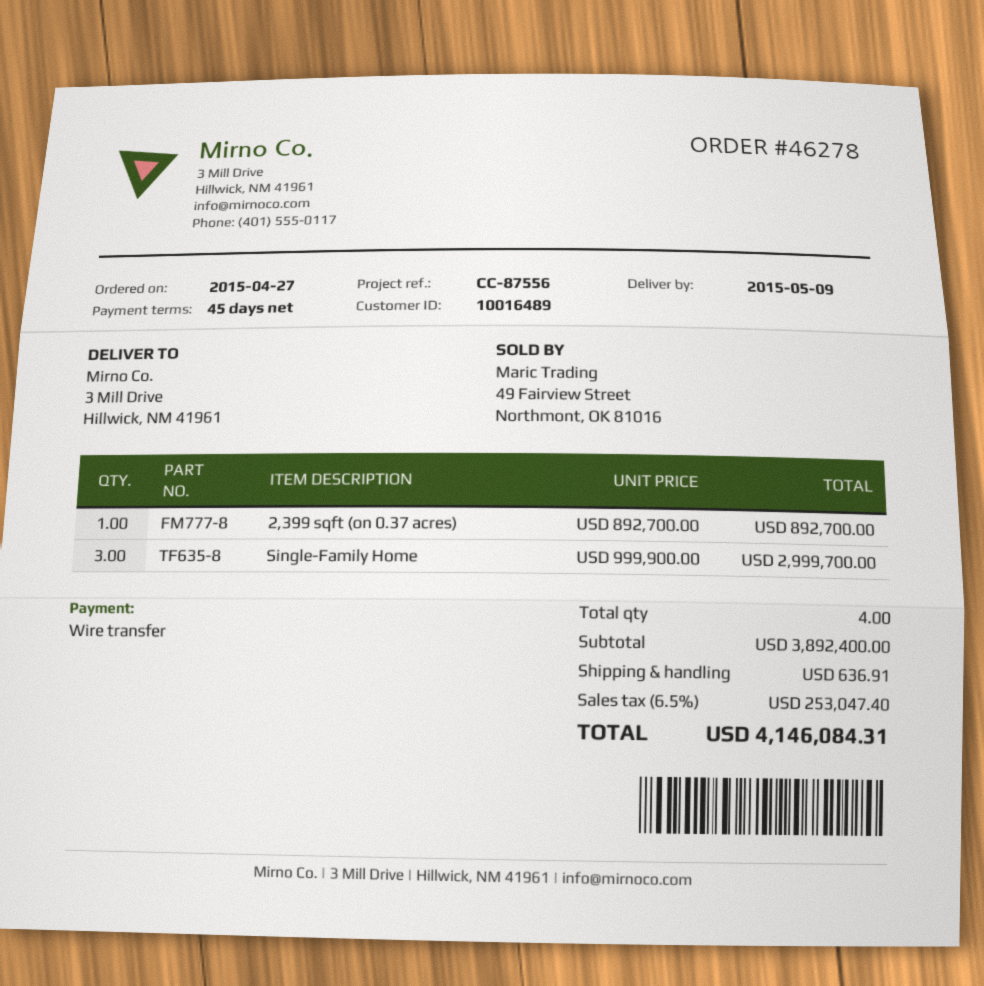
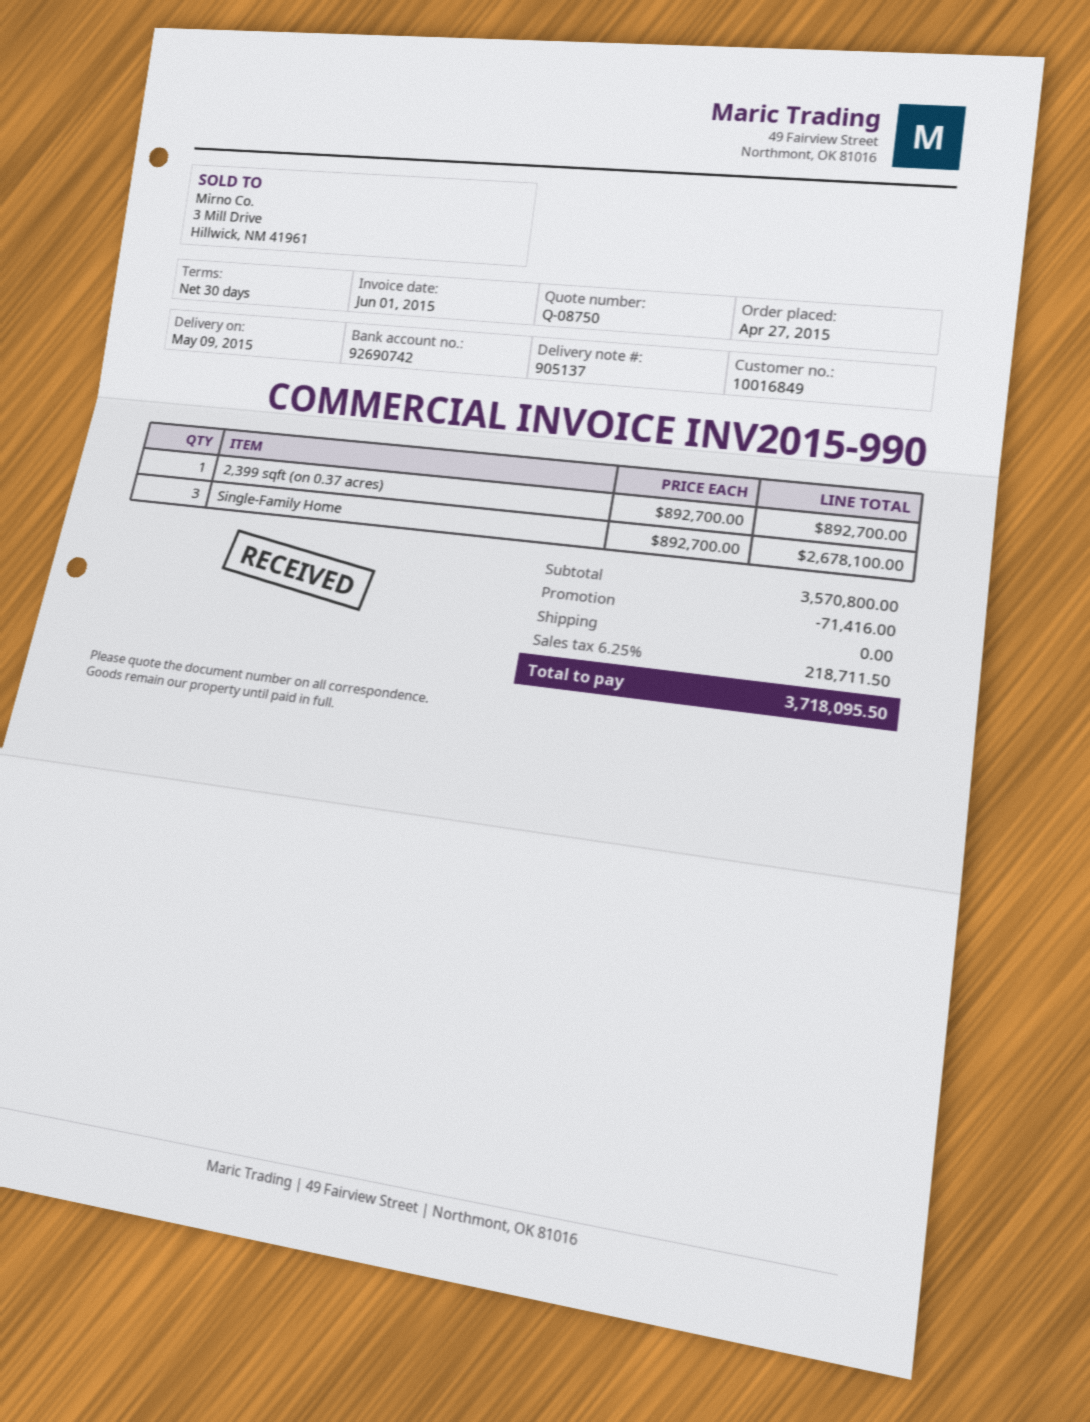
payment terms: 45 days -> 30 days
customer number: 10016489 -> 10016849
Single-Family Home: 3 x 999900.00 = 2999700.00 -> 3 x 892700.00 = 2678100.00
subtotal: 3892400.00 -> 3570800.00
discount: none -> 71416.00
shipping: 636.91 -> 0.00
tax: 6.5% = 253047.40 -> 6.25% = 218711.50
total: 4146084.31 -> 3718095.50

